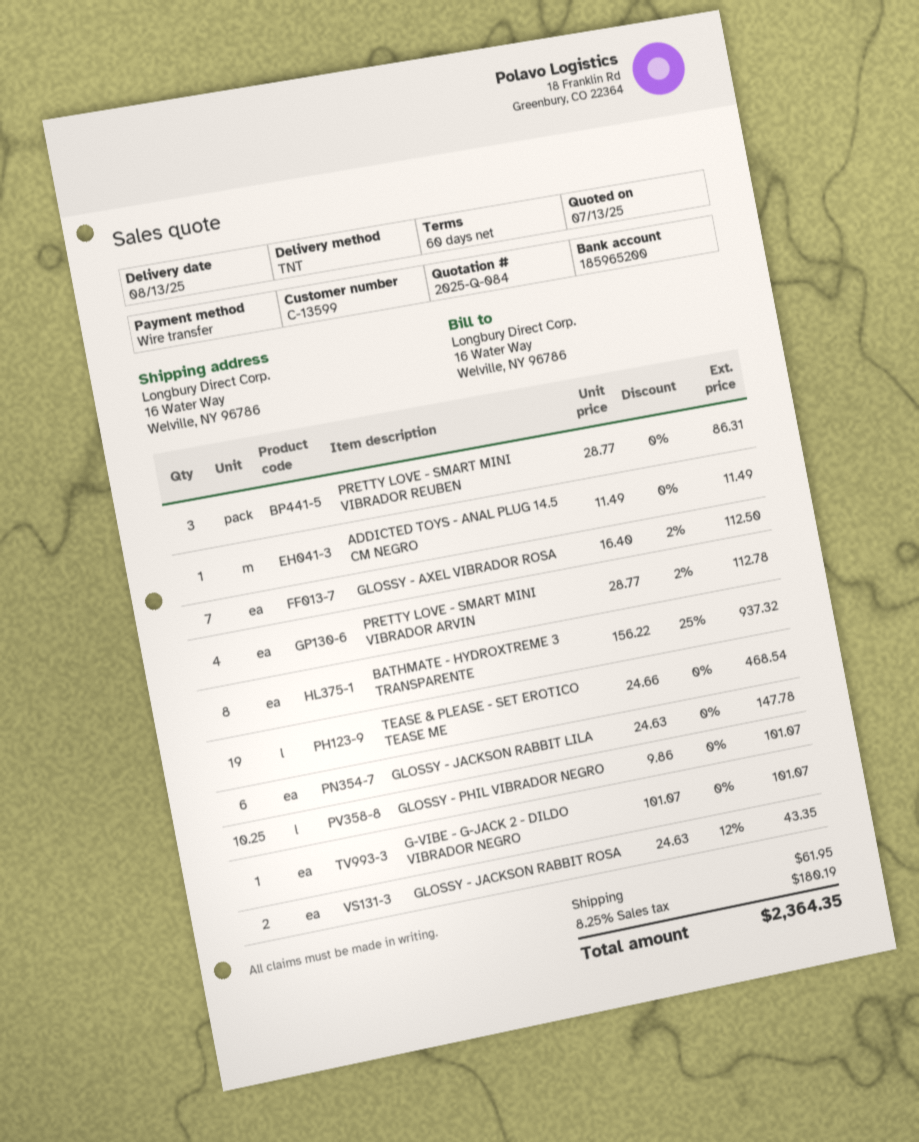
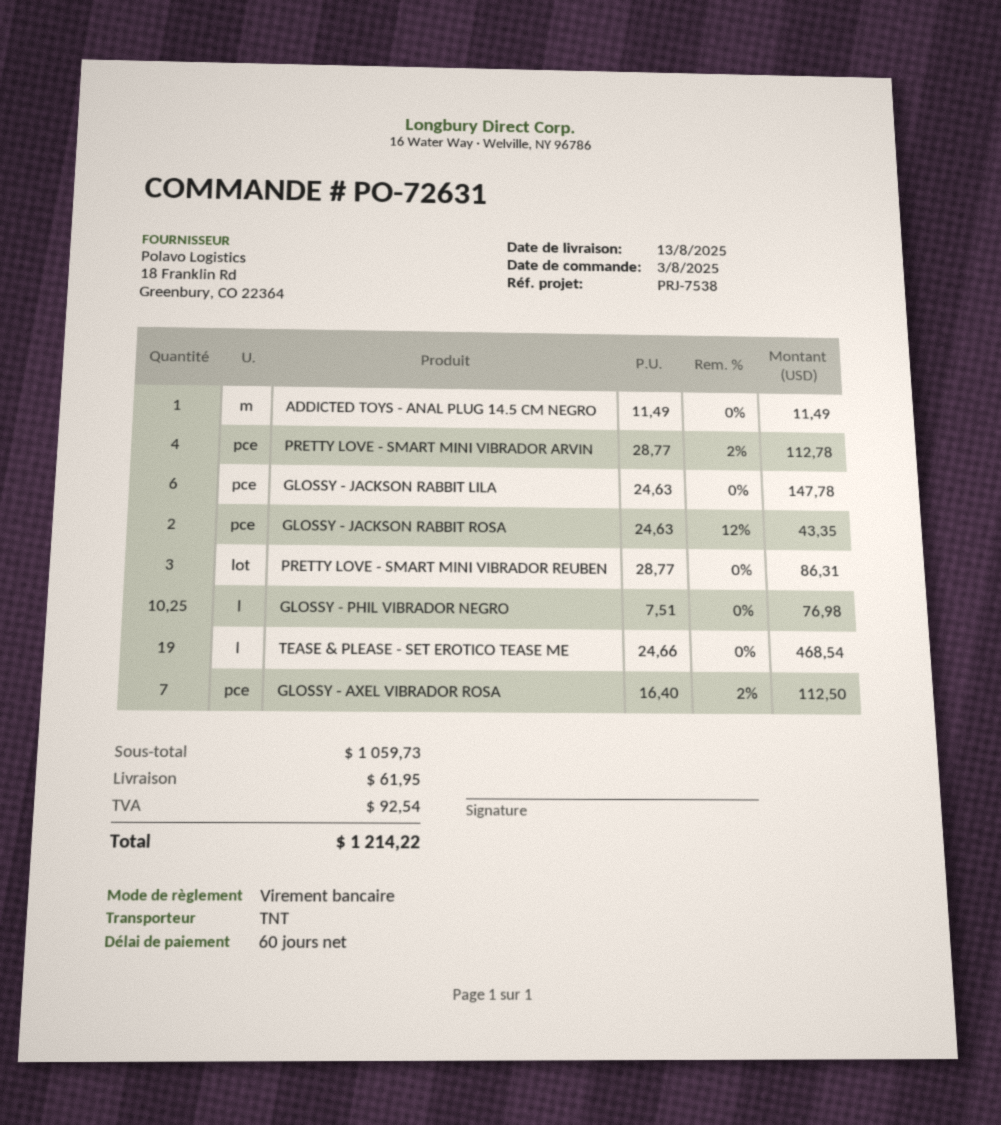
BATHMATE - HYDROXTREME 3 TRANSPARENTE: 8 x 156.22 - 25% = 937.32 -> none
GLOSSY - PHIL VIBRADOR NEGRO: 10.25 x 9.86 = 101.07 -> 10.25 x 7.51 = 76.98
G-VIBE - G-JACK 2 - DILDO VIBRADOR NEGRO: 1 x 101.07 = 101.07 -> none
tax: 180.19 -> 92.54
total: 2364.35 -> 1214.22

